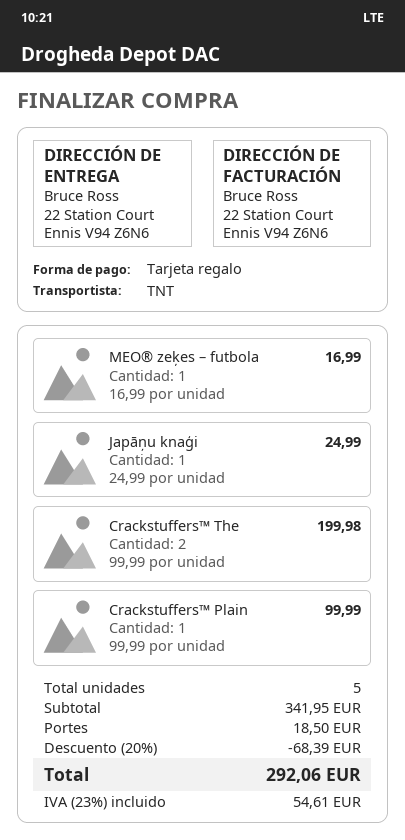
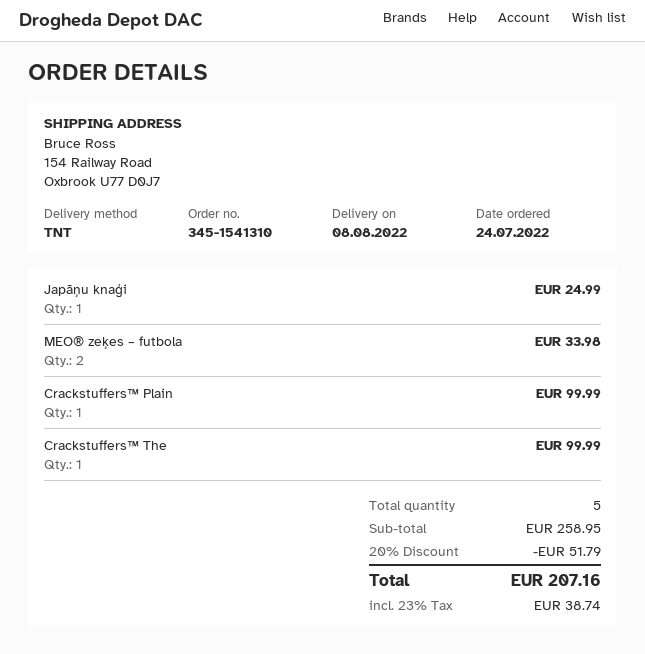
ship to: 22 Station Court, Ennis V94 Z6N6 -> 154 Railway Road, Oxbrook U77 D0J7
MEO® zeķes – futbola: 1 for 16.99 -> 2 for 33.98
Crackstuffers™ The: 2 for 199.98 -> 1 for 99.99
subtotal: 341.95 -> 258.95
discount: 20% = 68.39 -> 20% = 51.79
shipping: 18.50 -> none
tax: 23% = 54.61 -> 23% = 38.74
total: 292.06 -> 207.16

